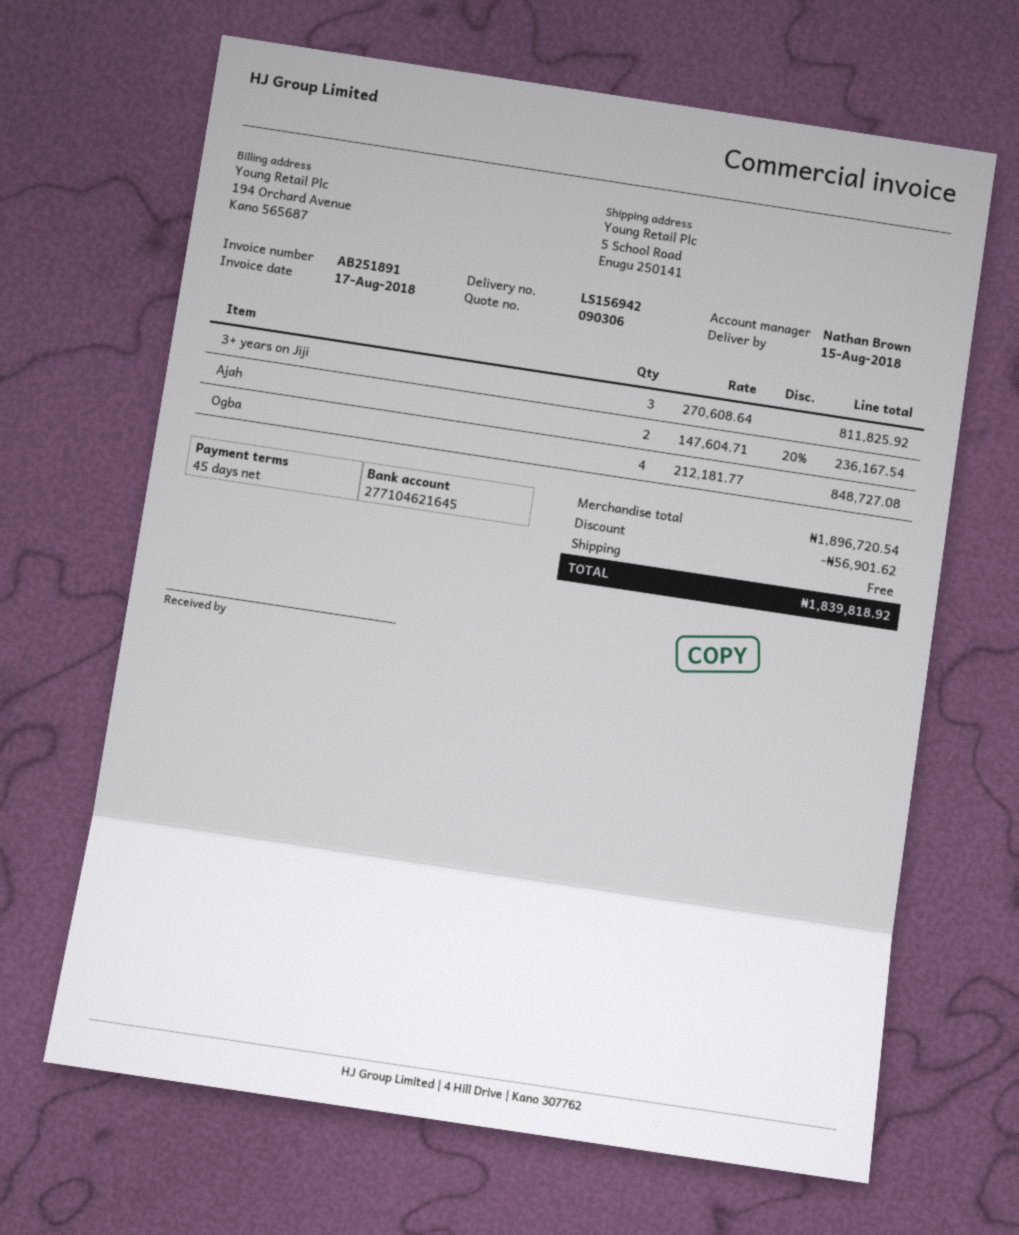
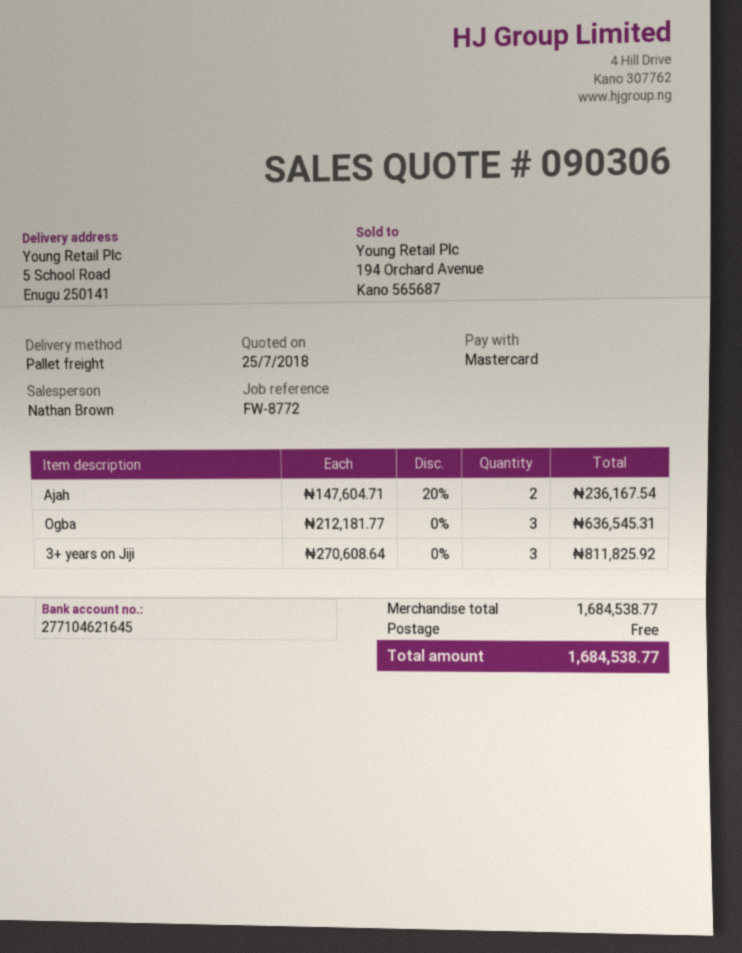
Ogba: 4 x 212181.77 = 848727.08 -> 3 x 212181.77 = 636545.31
subtotal: 1896720.54 -> 1684538.77
discount: 56901.62 -> none
total: 1839818.92 -> 1684538.77

